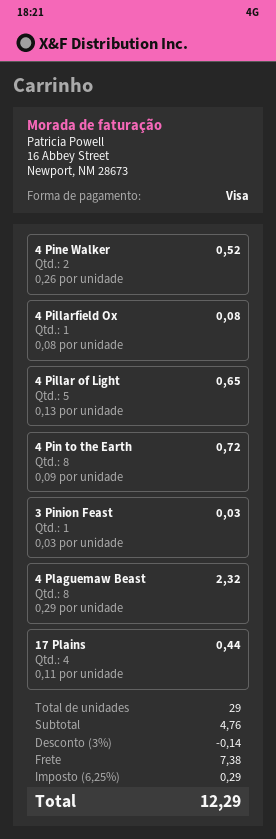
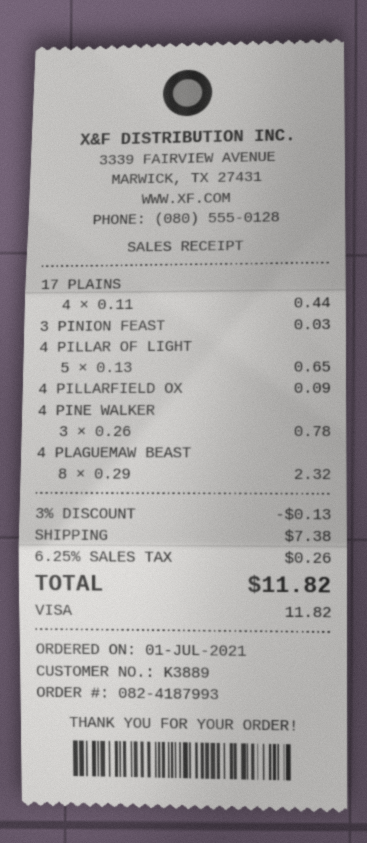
4 Pine Walker: 2 x 0.26 = 0.52 -> 3 x 0.26 = 0.78
4 Pillarfield Ox: 1 x 0.08 = 0.08 -> 1 x 0.09 = 0.09
4 Pin to the Earth: 8 x 0.09 = 0.72 -> none
discount: 3% = 0.14 -> 3% = 0.13
tax: 6.25% = 0.29 -> 6.25% = 0.26
total: 12.29 -> 11.82

